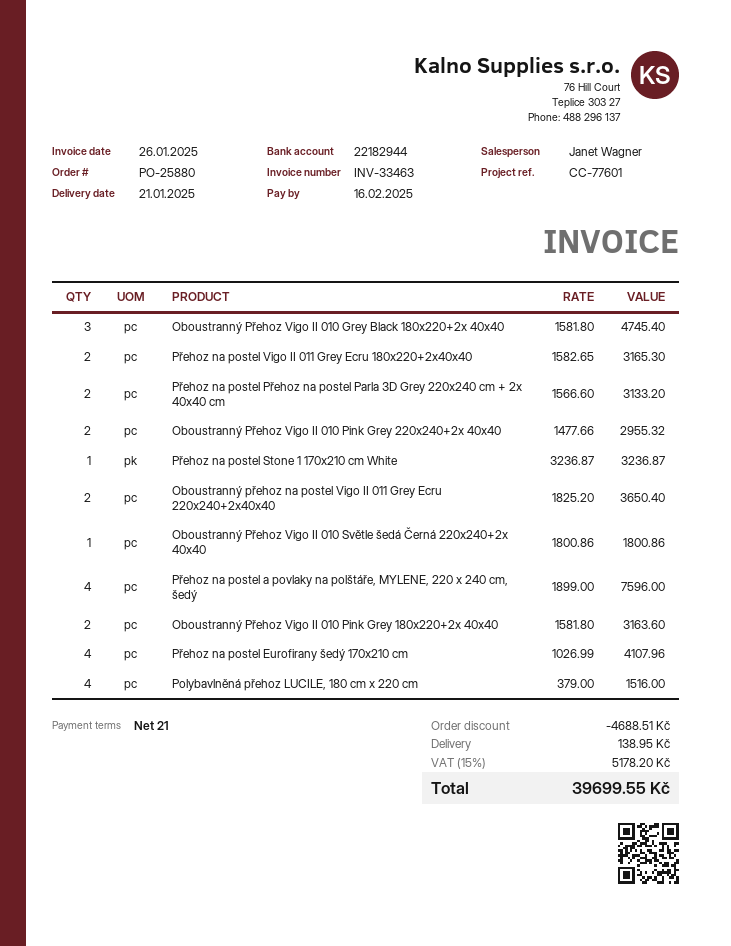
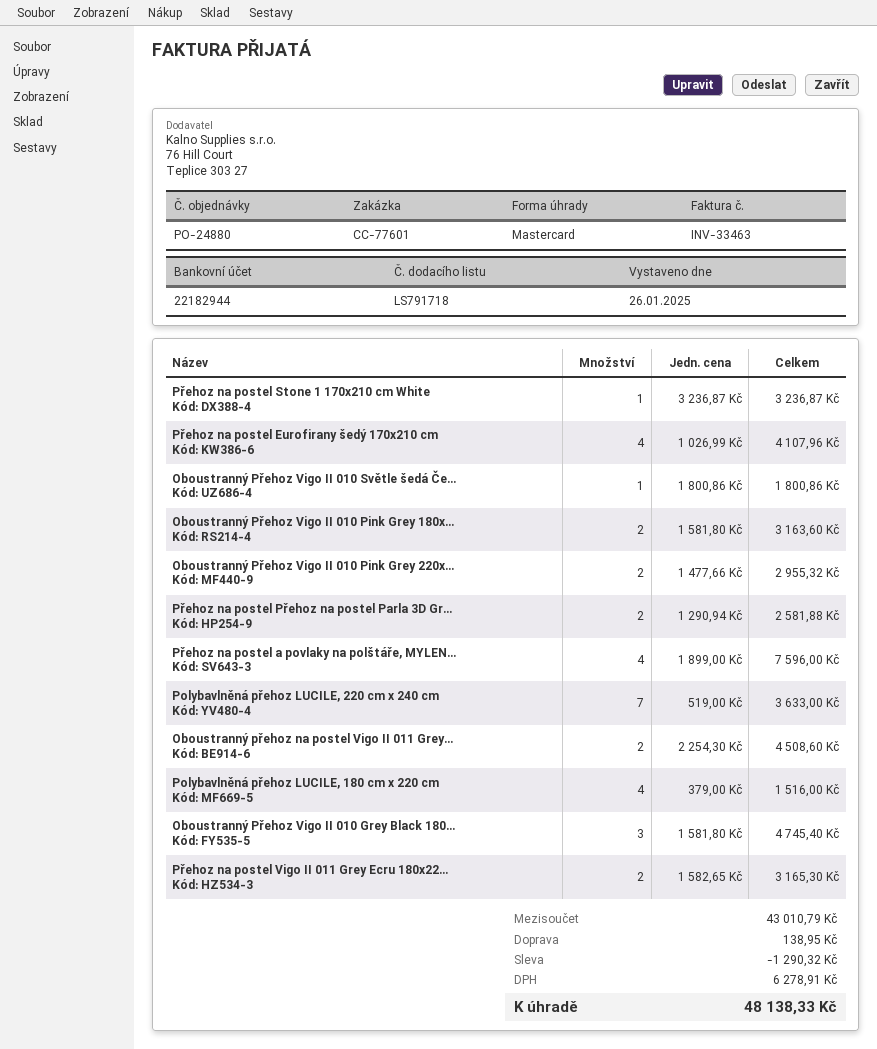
order number: PO-25880 -> PO-24880
Přehoz na postel Přehoz na postel Parla 3D Grey 220x240 cm + 2x 40x40 cm: 2 x 1566.60 = 3133.20 -> 2 x 1290.94 = 2581.88
Oboustranný přehoz na postel Vigo II 011 Grey Ecru 220x240+2x40x40: 2 x 1825.20 = 3650.40 -> 2 x 2254.30 = 4508.60
Polybavlněná přehoz LUCILE, 220 cm x 240 cm: none -> 7 x 519.00 = 3633.00
discount: 4688.51 -> 1290.32
tax: 5178.20 -> 6278.91
total: 39699.55 -> 48138.33

